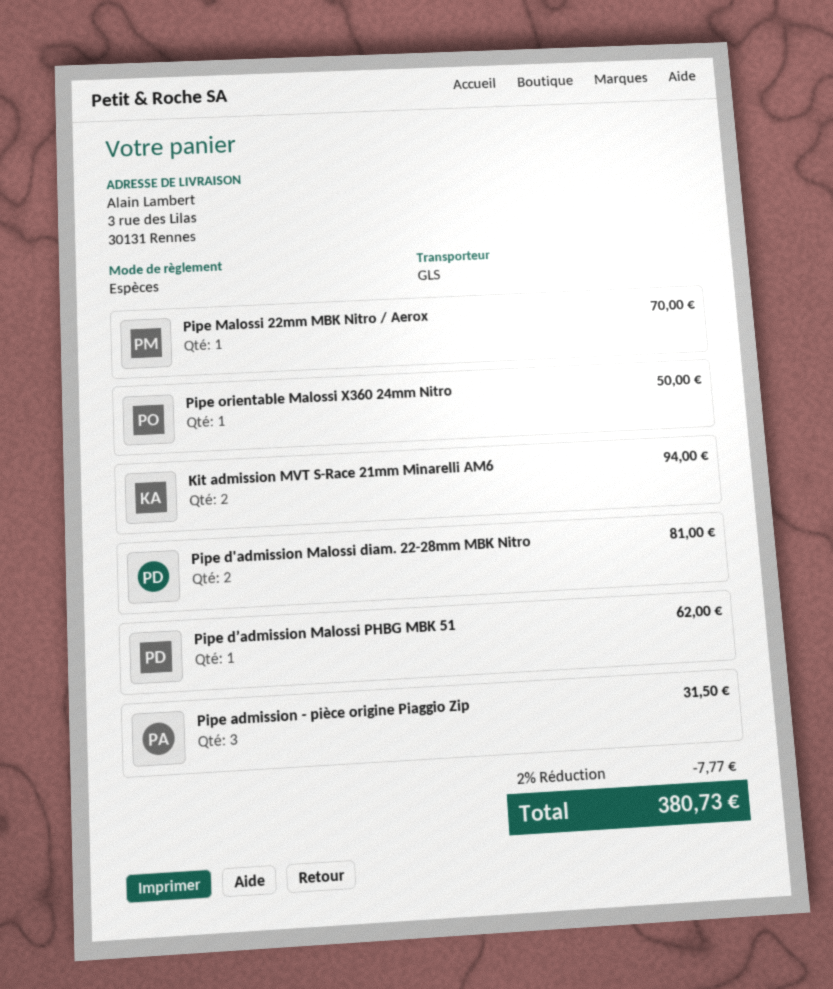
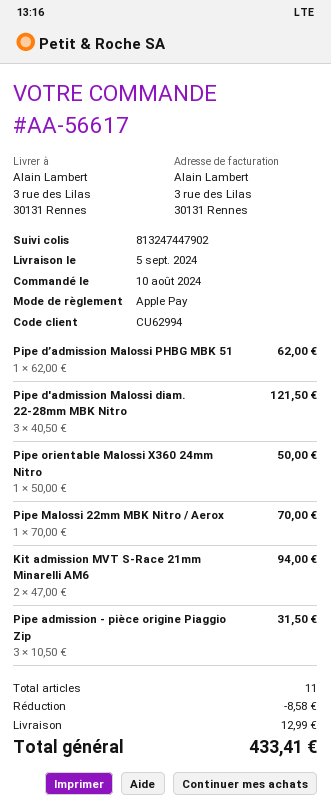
payment method: cash -> Apple Pay
Pipe d'admission Malossi diam. 22-28mm MBK Nitro: 2 for 81.00 -> 3 for 121.50
discount: 7.77 -> 8.58
shipping: none -> 12.99
total: 380.73 -> 433.41

